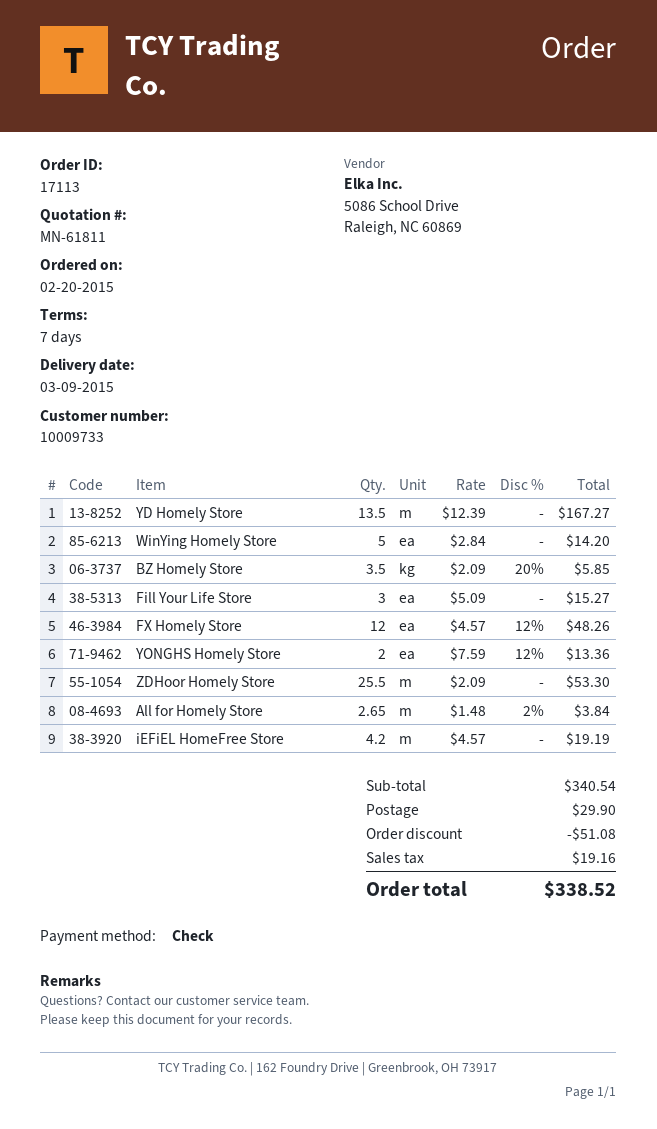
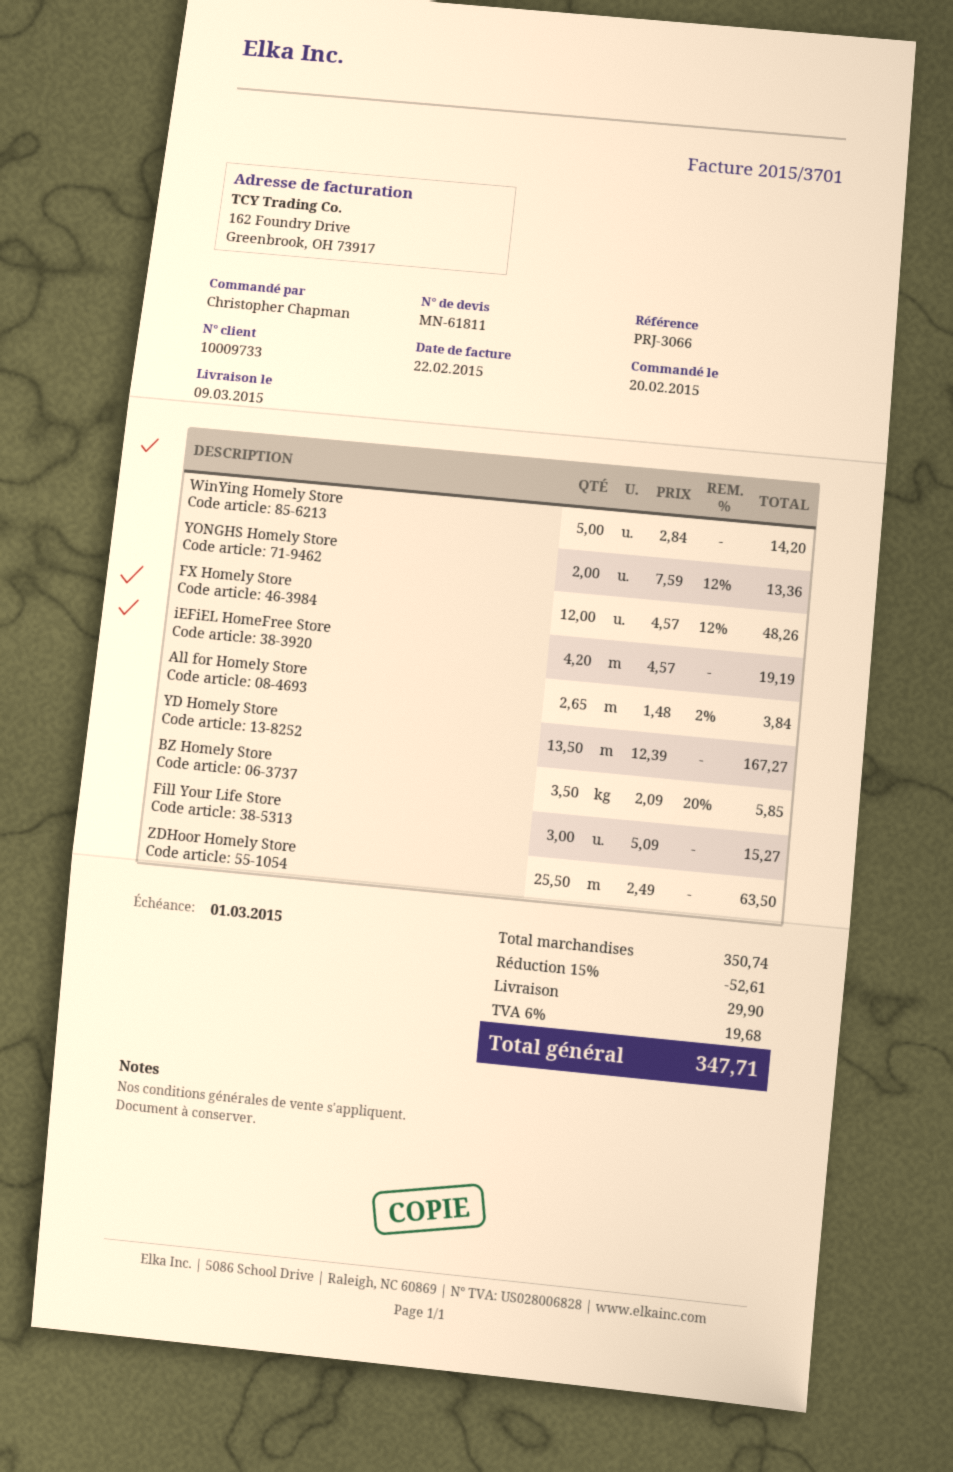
ZDHoor Homely Store: 25.5 x 2.09 = 53.30 -> 25.5 x 2.49 = 63.50
subtotal: 340.54 -> 350.74
discount: 51.08 -> 52.61
tax: 19.16 -> 19.68
total: 338.52 -> 347.71

